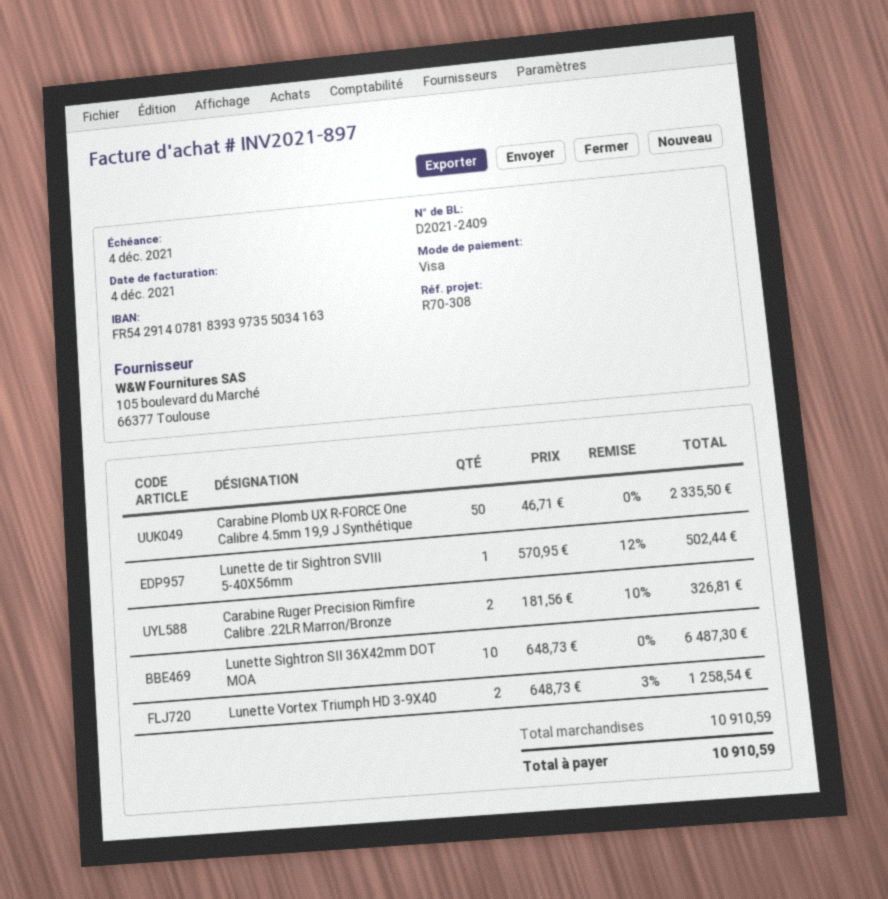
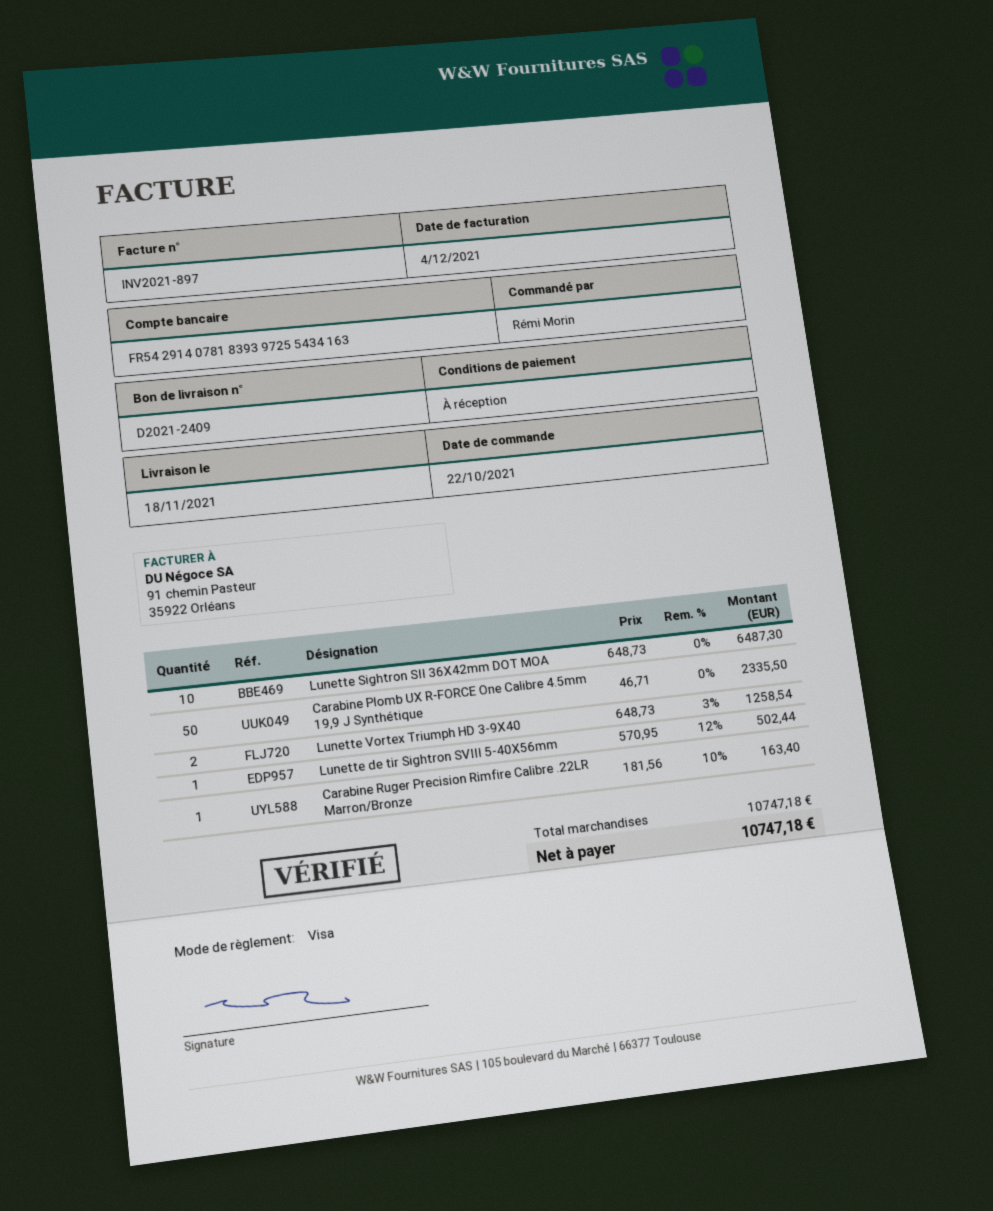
bank account: FR5429140781839397355034163 -> FR5429140781839397255434163
Carabine Ruger Precision Rimfire Calibre .22LR Marron/Bronze: 2 x 181.56 - 10% = 326.81 -> 1 x 181.56 - 10% = 163.40
subtotal: 10910.59 -> 10747.18
total: 10910.59 -> 10747.18

